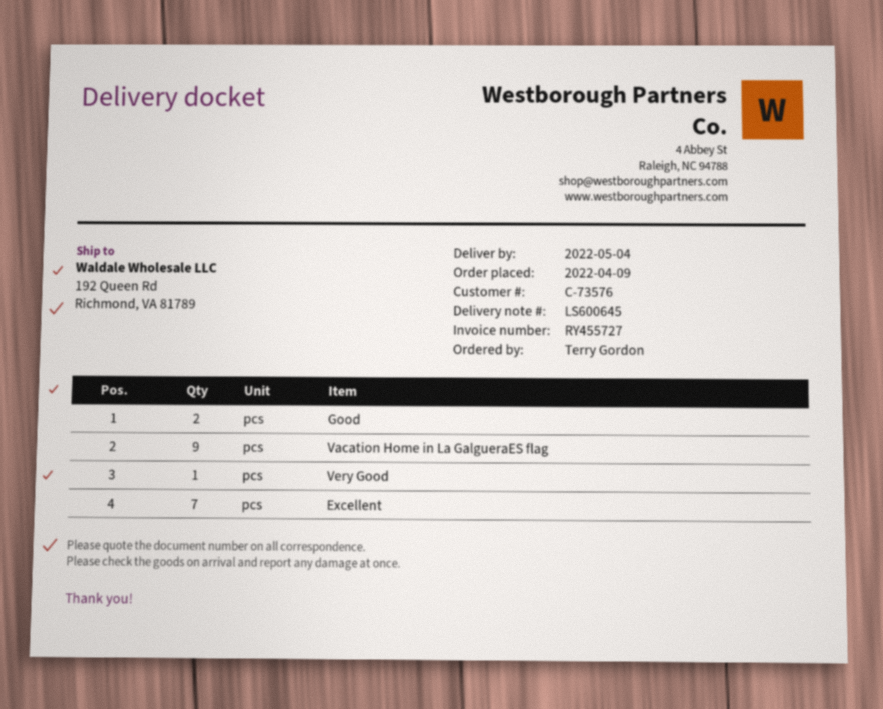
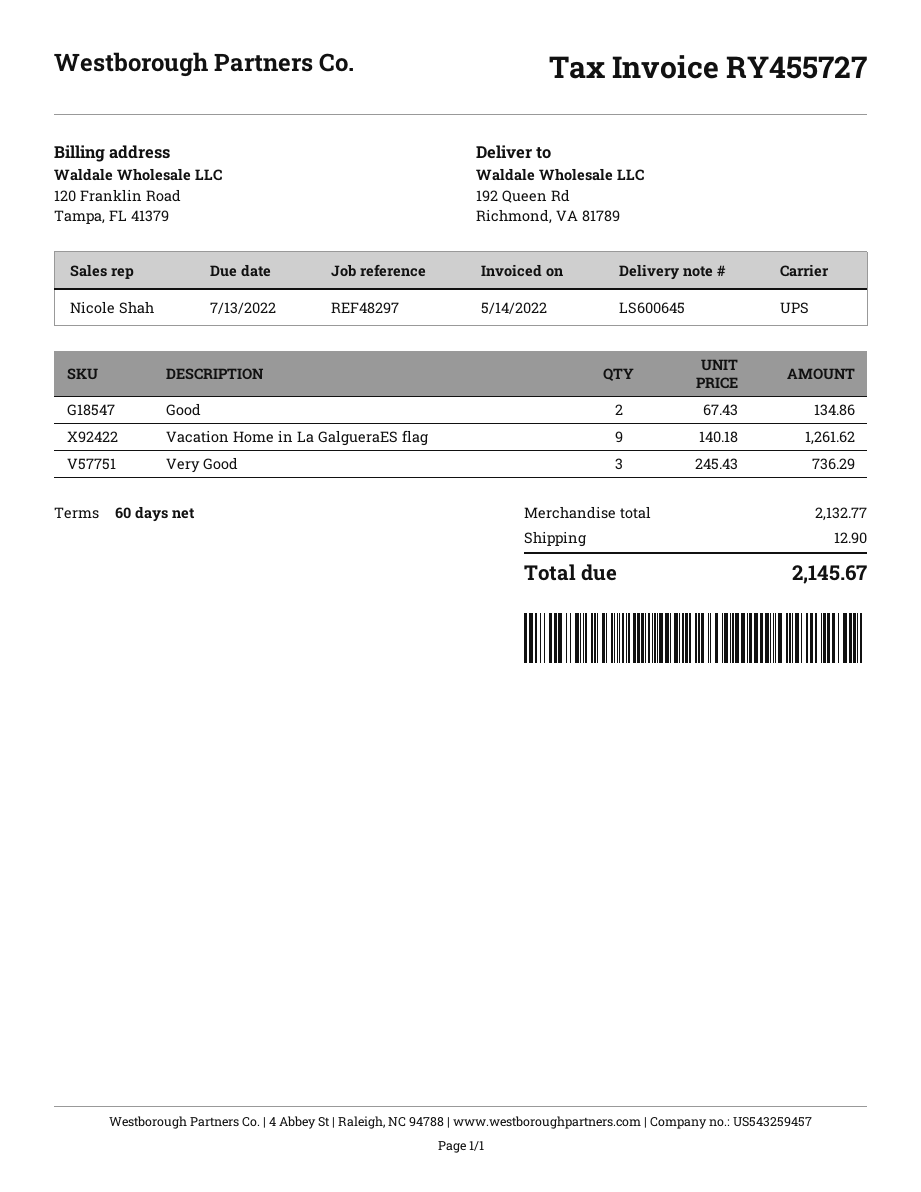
Very Good: 1 -> 3
Excellent: 7 -> none

